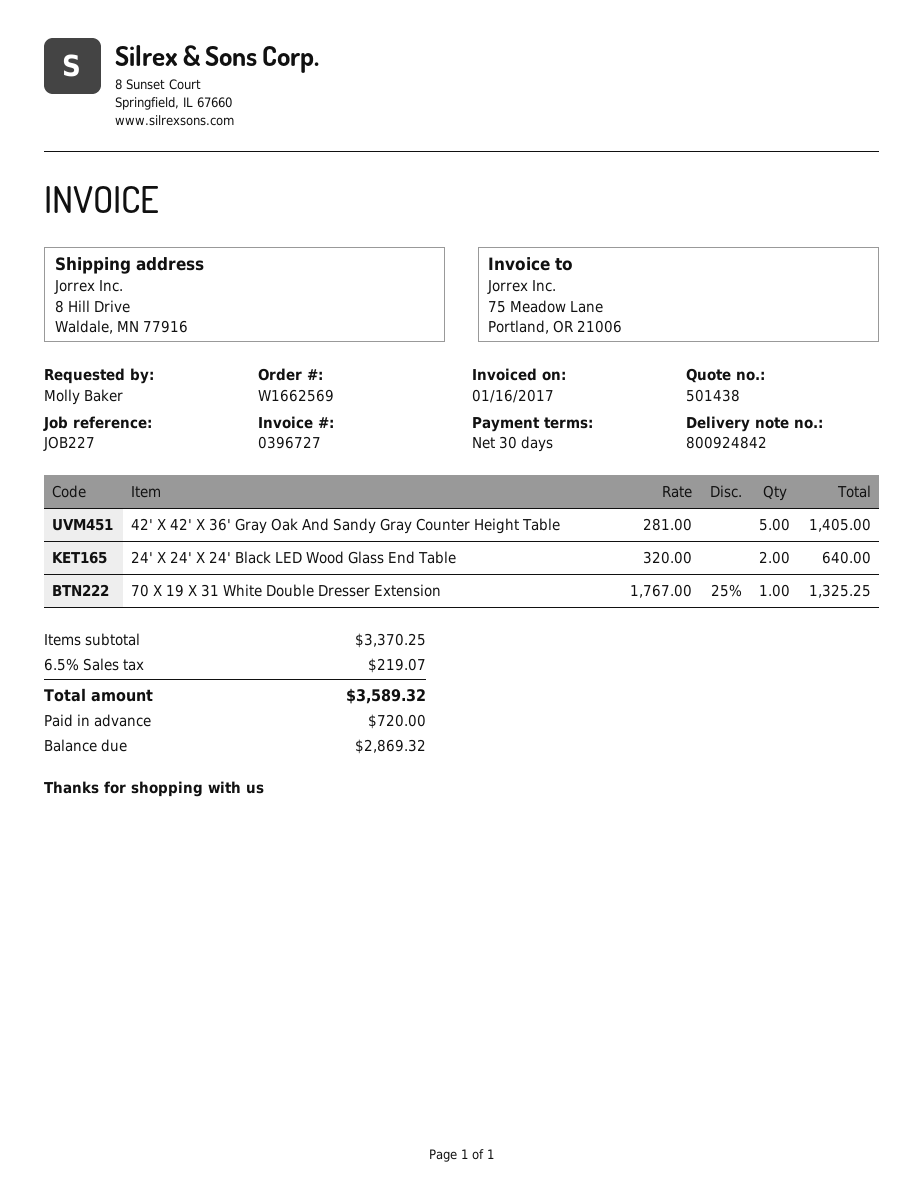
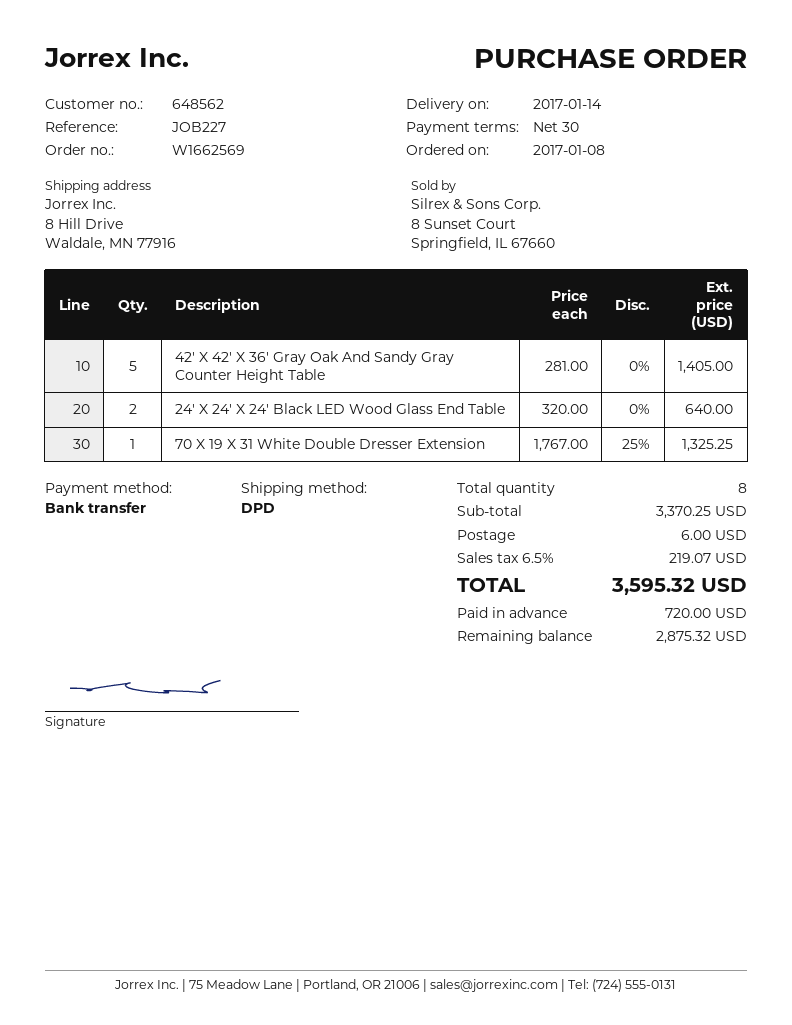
shipping: none -> 6.00
total: 3589.32 -> 3595.32
balance: 2869.32 -> 2875.32

